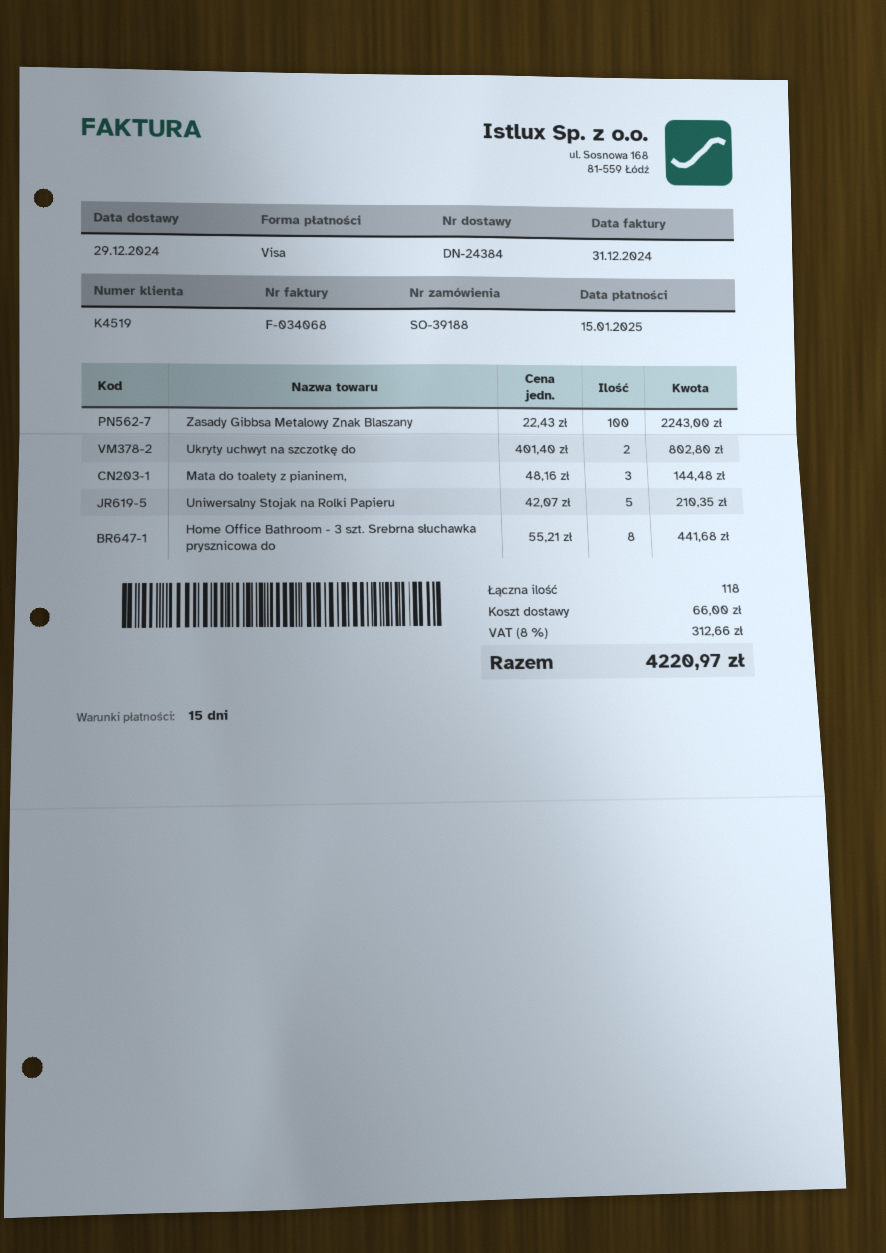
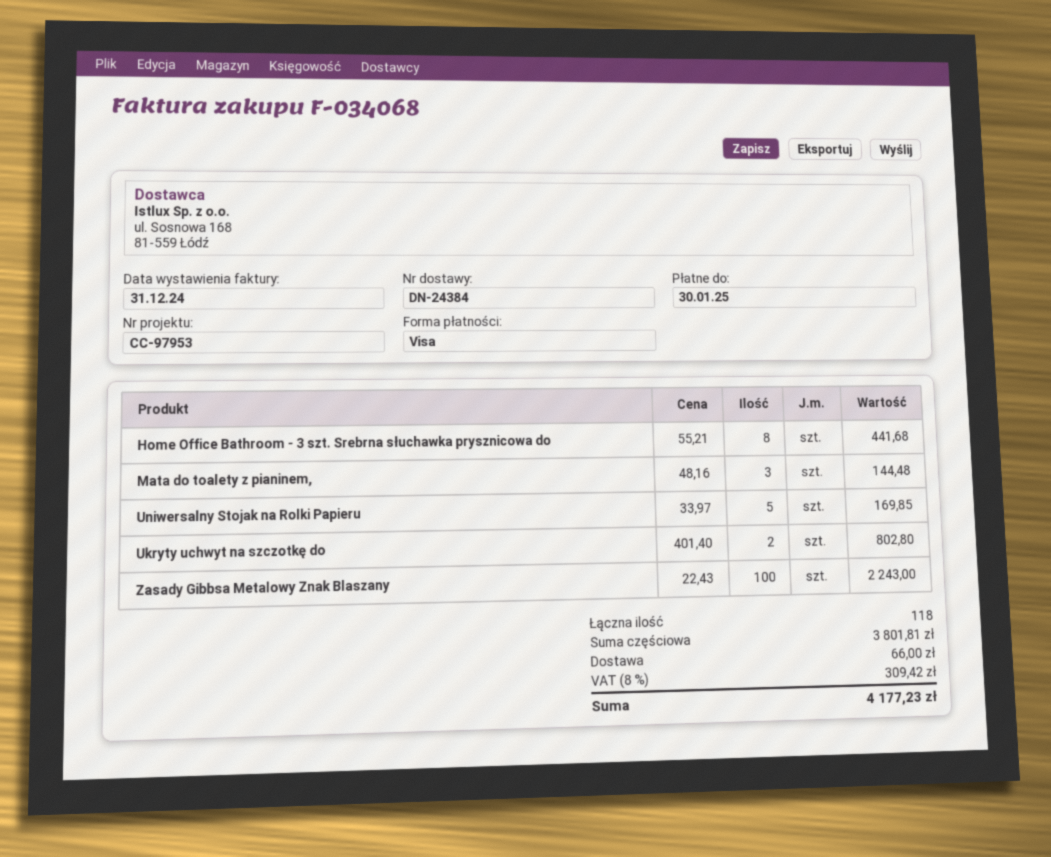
due date: 2025-01-15 -> 2025-01-30
Uniwersalny Stojak na Rolki Papieru: 5 x 42.07 = 210.35 -> 5 x 33.97 = 169.85
tax: 8% = 312.66 -> 8% = 309.42
total: 4220.97 -> 4177.23

